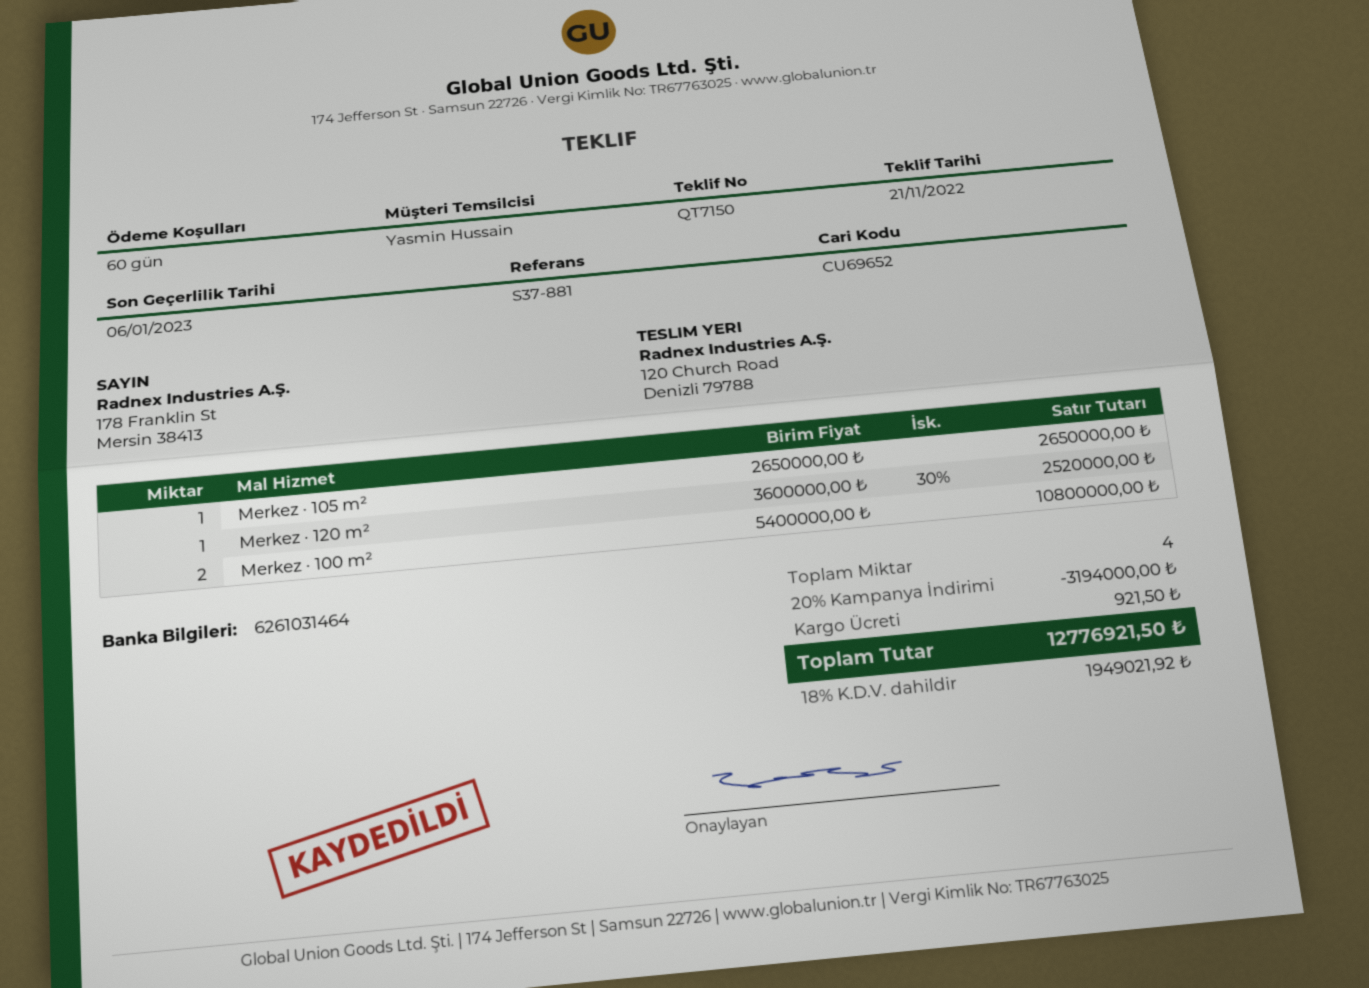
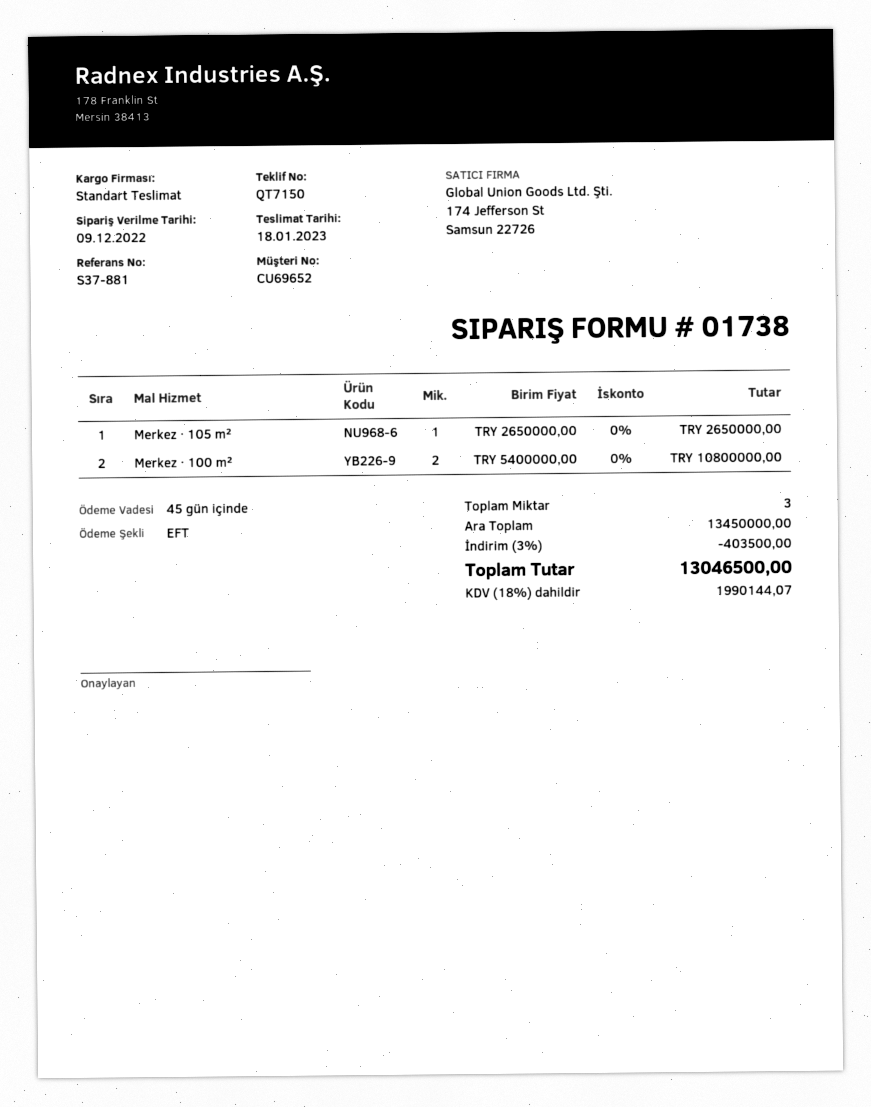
payment terms: 60 days -> 45 days
Merkez · 120 m²: 1 x 3600000.00 - 30% = 2520000.00 -> none
total quantity: 4 -> 3
discount: 20% = 3194000.00 -> 3% = 403500.00
shipping: 921.50 -> none
tax: 18% = 1949021.92 -> 18% = 1990144.07
total: 12776921.50 -> 13046500.00

